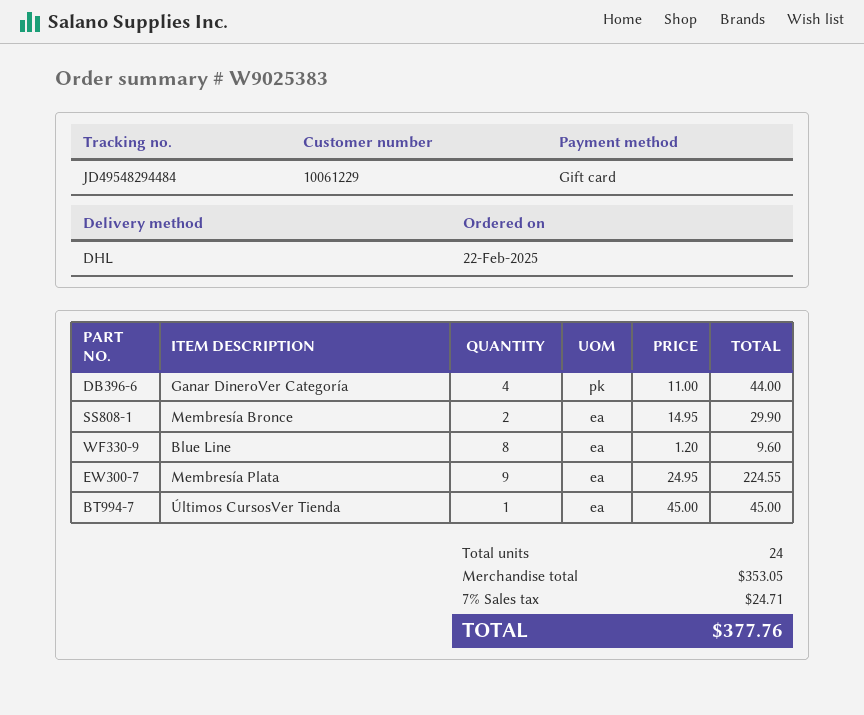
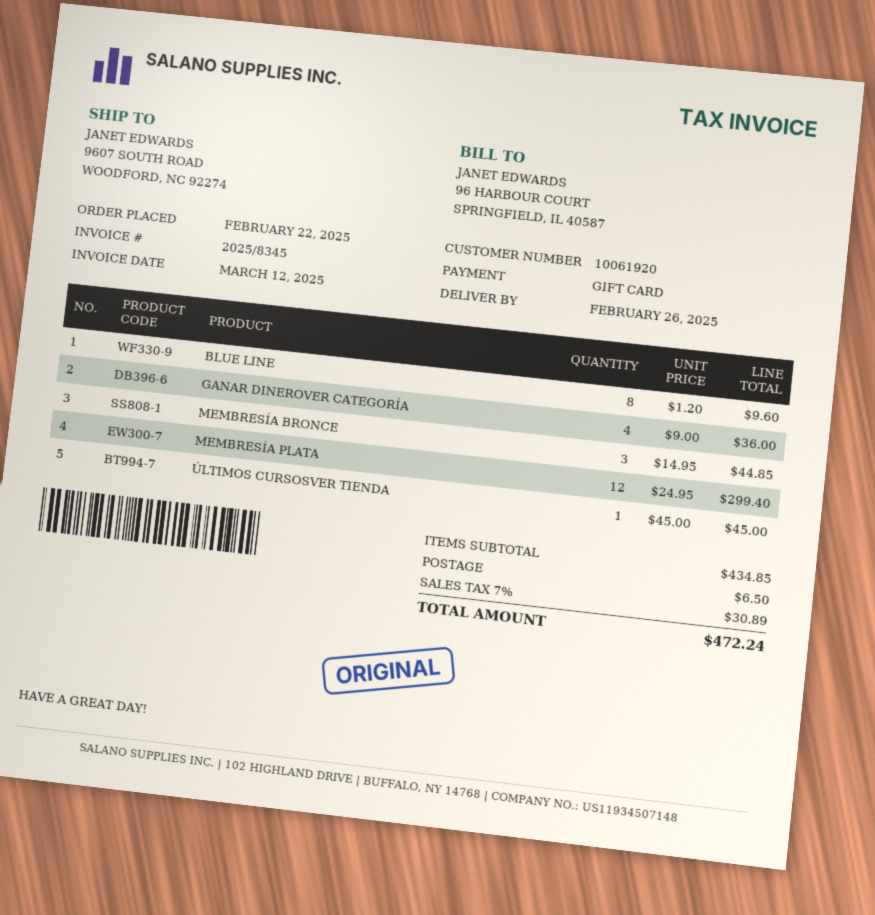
customer number: 10061229 -> 10061920
Ganar DineroVer Categoría: 4 x 11.00 = 44.00 -> 4 x 9.00 = 36.00
Membresía Bronce: 2 x 14.95 = 29.90 -> 3 x 14.95 = 44.85
Membresía Plata: 9 x 24.95 = 224.55 -> 12 x 24.95 = 299.40
subtotal: 353.05 -> 434.85
shipping: none -> 6.50
tax: 7% = 24.71 -> 7% = 30.89
total: 377.76 -> 472.24

